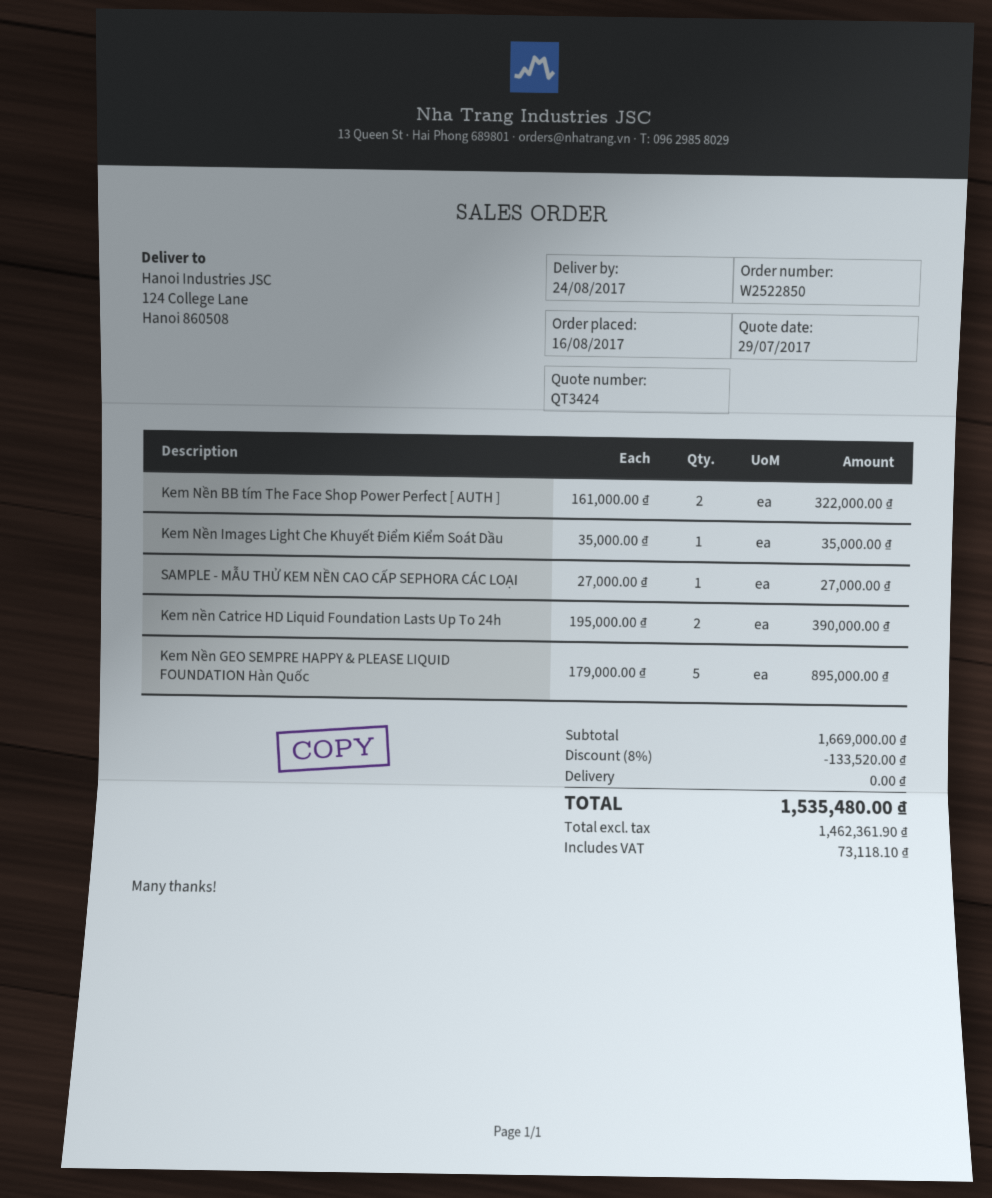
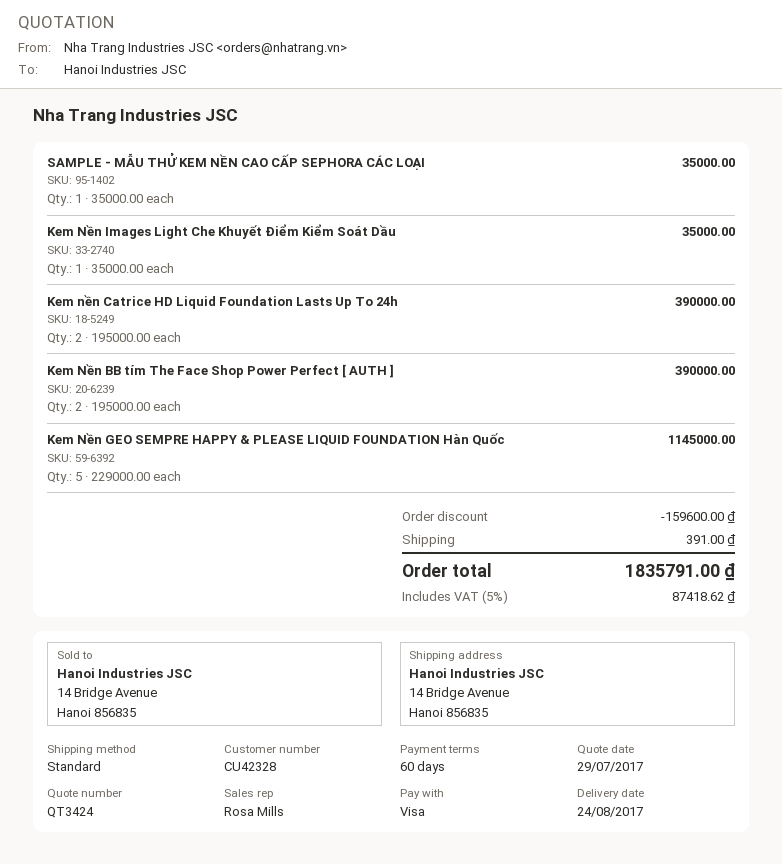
ship to: 124 College Lane, Hanoi 860508 -> 14 Bridge Avenue, Hanoi 856835
Kem Nền BB tím The Face Shop Power Perfect [ AUTH ]: 2 x 161000.00 = 322000.00 -> 2 x 195000.00 = 390000.00
SAMPLE - MẪU THỬ KEM NỀN CAO CẤP SEPHORA CÁC LOẠI: 1 x 27000.00 = 27000.00 -> 1 x 35000.00 = 35000.00
Kem Nền GEO SEMPRE HAPPY & PLEASE LIQUID FOUNDATION Hàn Quốc: 5 x 179000.00 = 895000.00 -> 5 x 229000.00 = 1145000.00
discount: 133520.00 -> 159600.00
shipping: 0.00 -> 391.00
tax: 73118.10 -> 87418.62
total: 1535480.00 -> 1835791.00

